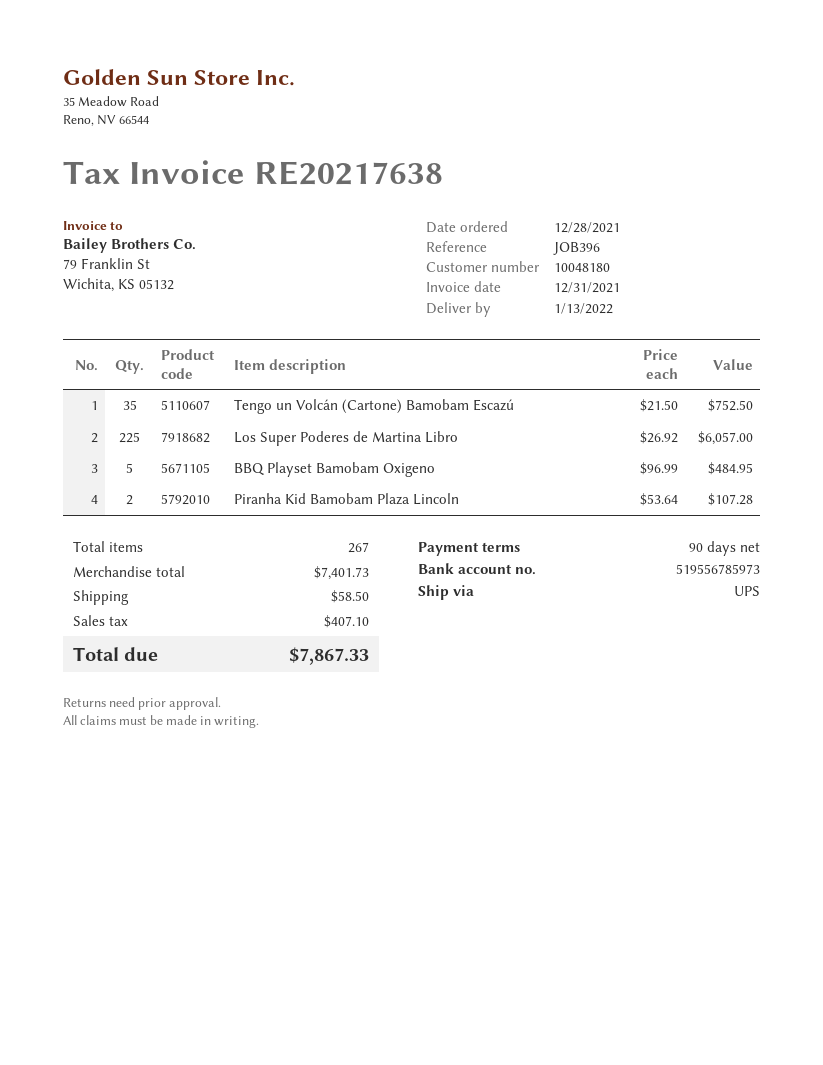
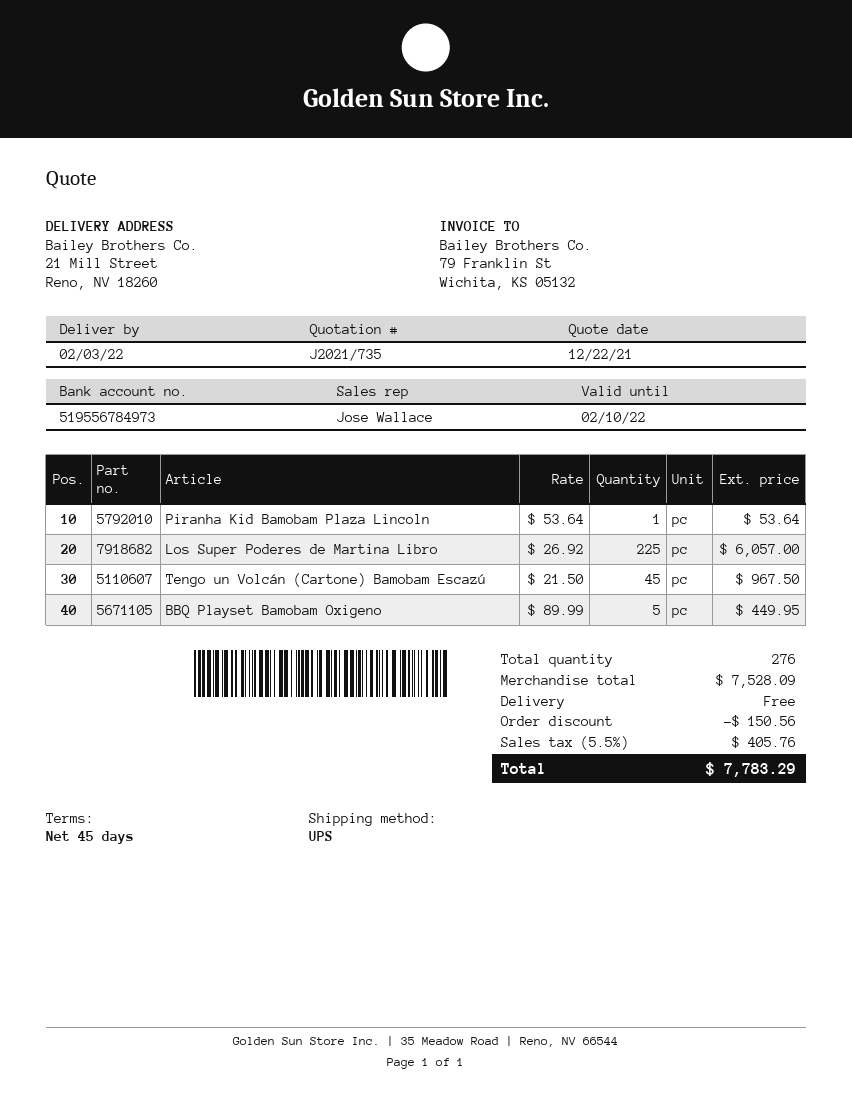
delivery date: 2022-01-13 -> 2022-02-03
payment terms: 90 days -> 45 days
bank account: 519556785973 -> 519556784973
Tengo un Volcán (Cartone) Bamobam Escazú: 35 x 21.50 = 752.50 -> 45 x 21.50 = 967.50
BBQ Playset Bamobam Oxigeno: 5 x 96.99 = 484.95 -> 5 x 89.99 = 449.95
Piranha Kid Bamobam Plaza Lincoln: 2 x 53.64 = 107.28 -> 1 x 53.64 = 53.64
total quantity: 267 -> 276
subtotal: 7401.73 -> 7528.09
discount: none -> 150.56
shipping: 58.50 -> 0.00
tax: 407.10 -> 405.76
total: 7867.33 -> 7783.29

